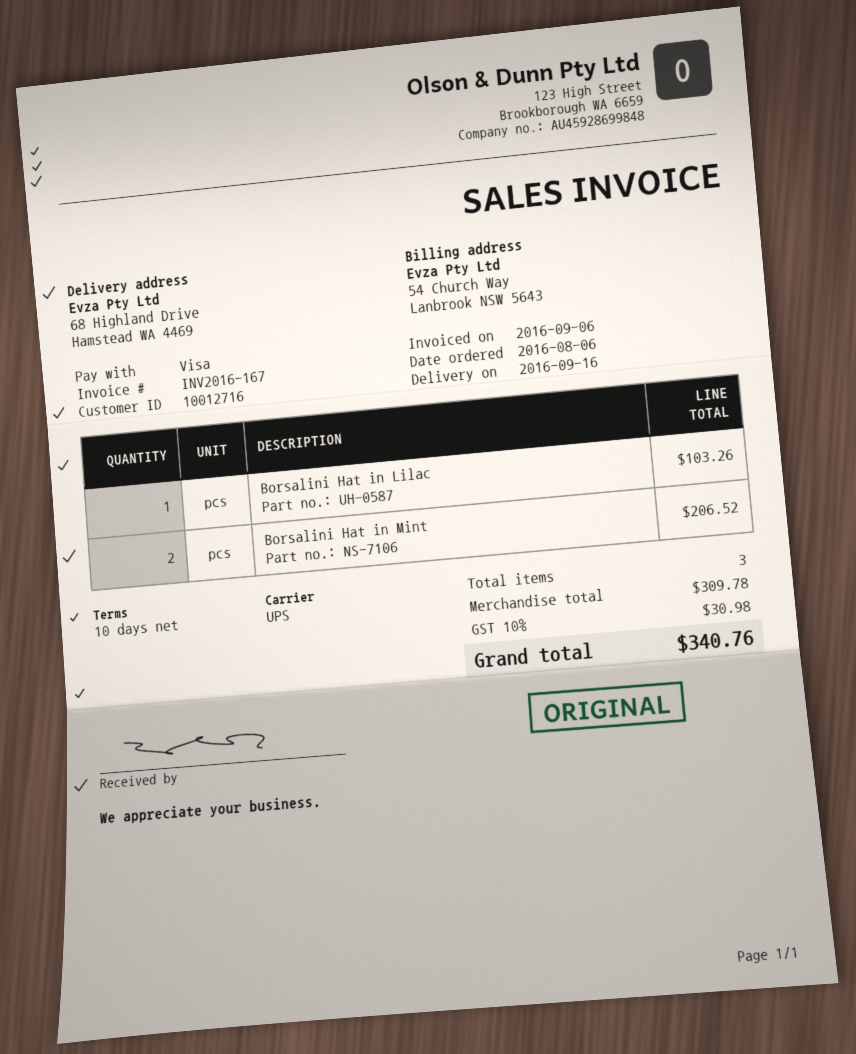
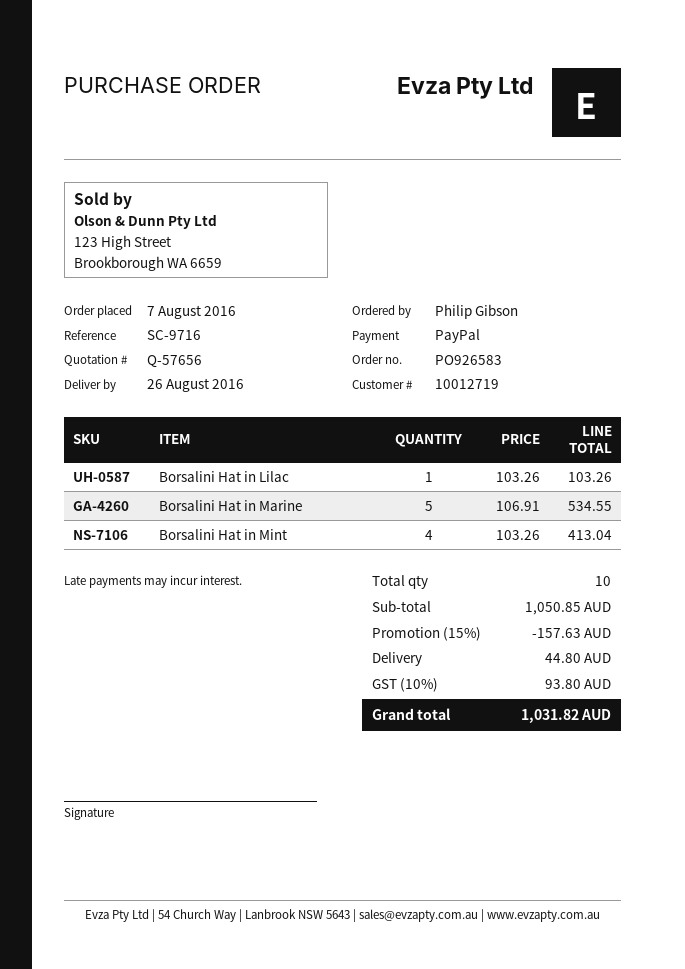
order date: 2016-08-06 -> 2016-08-07
delivery date: 2016-09-16 -> 2016-08-26
customer number: 10012716 -> 10012719
payment method: Visa -> PayPal
Borsalini Hat in Mint: 2 for 206.52 -> 4 for 413.04
Borsalini Hat in Marine: none -> 5 for 534.55
total quantity: 3 -> 10
subtotal: 309.78 -> 1050.85
discount: none -> 15% = 157.63
shipping: none -> 44.80
tax: 10% = 30.98 -> 10% = 93.80
total: 340.76 -> 1031.82

